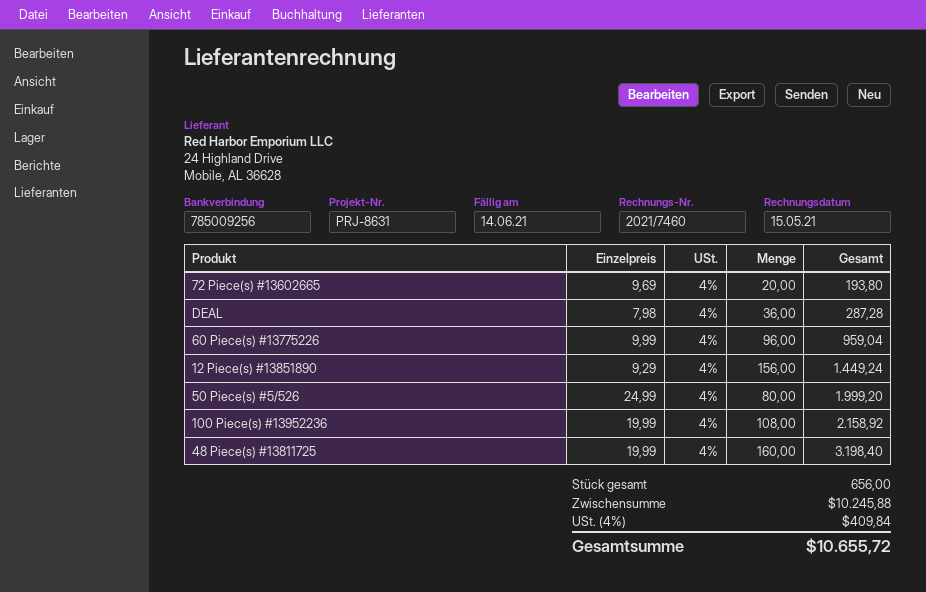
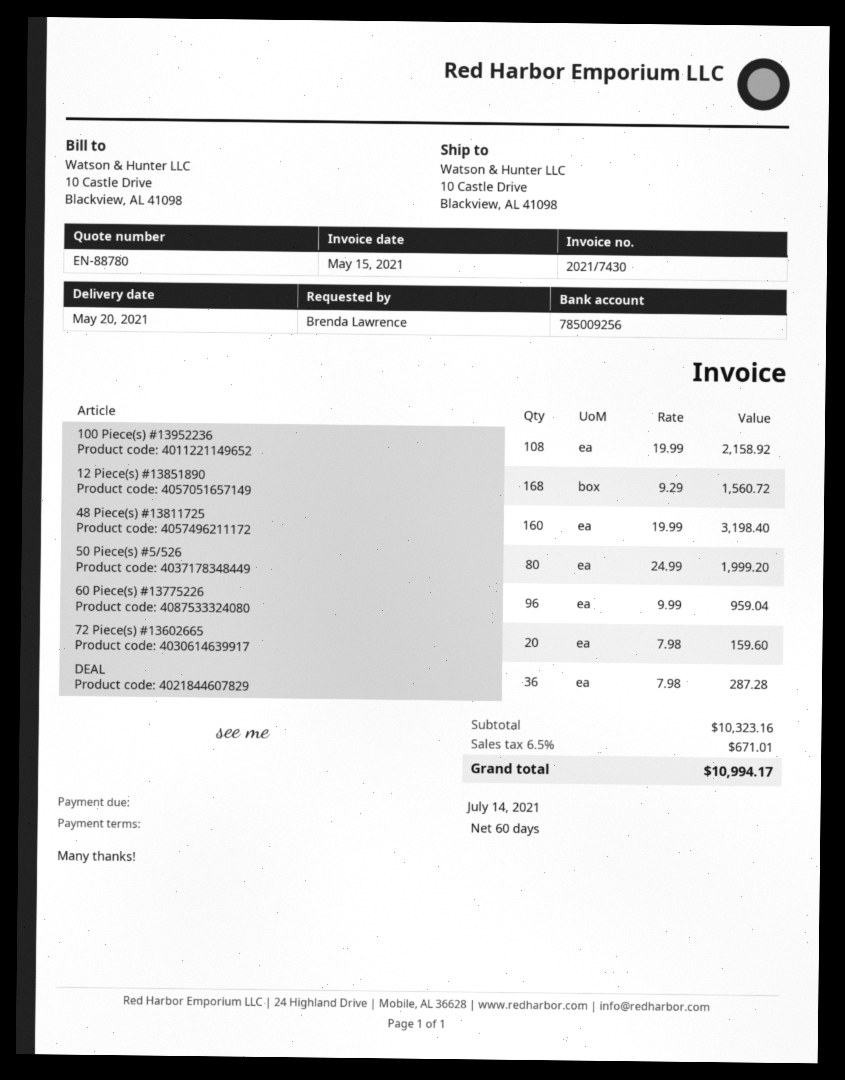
invoice number: 2021/7460 -> 2021/7430
due date: 2021-06-14 -> 2021-07-14
72 Piece(s) #13602665: 20 x 9.69 = 193.80 -> 20 x 7.98 = 159.60
12 Piece(s) #13851890: 156 x 9.29 = 1449.24 -> 168 x 9.29 = 1560.72
subtotal: 10245.88 -> 10323.16
tax: 4% = 409.84 -> 6.5% = 671.01
total: 10655.72 -> 10994.17

